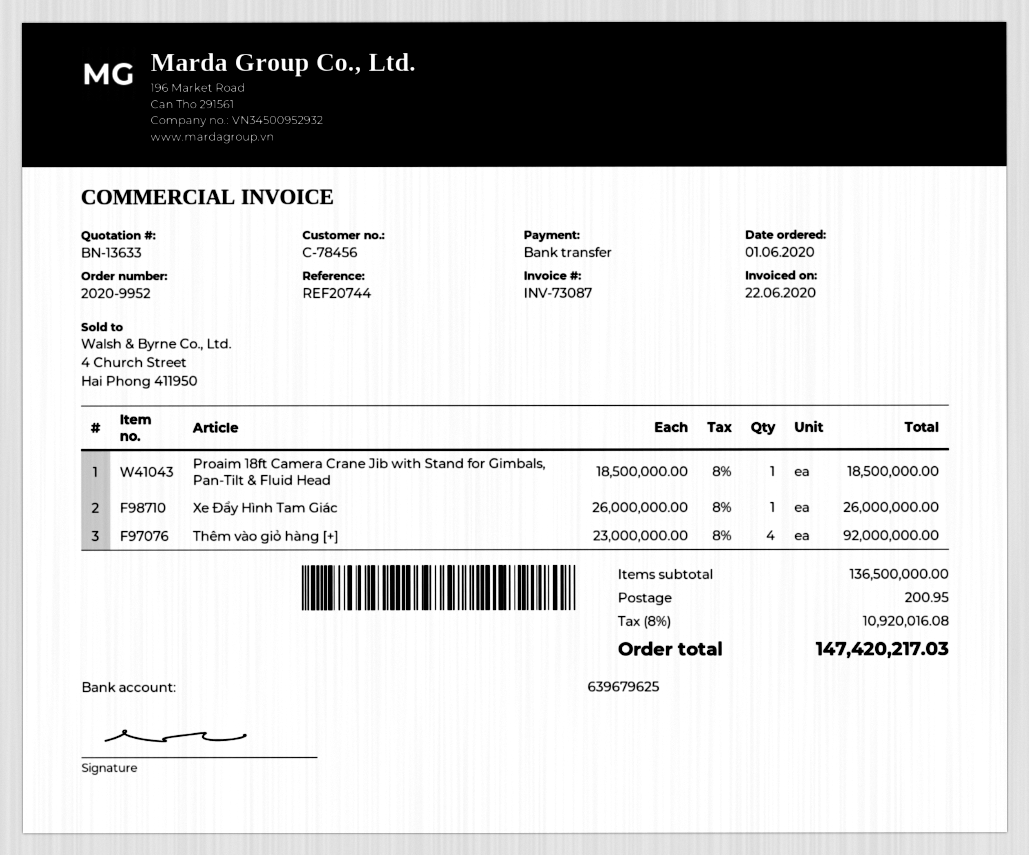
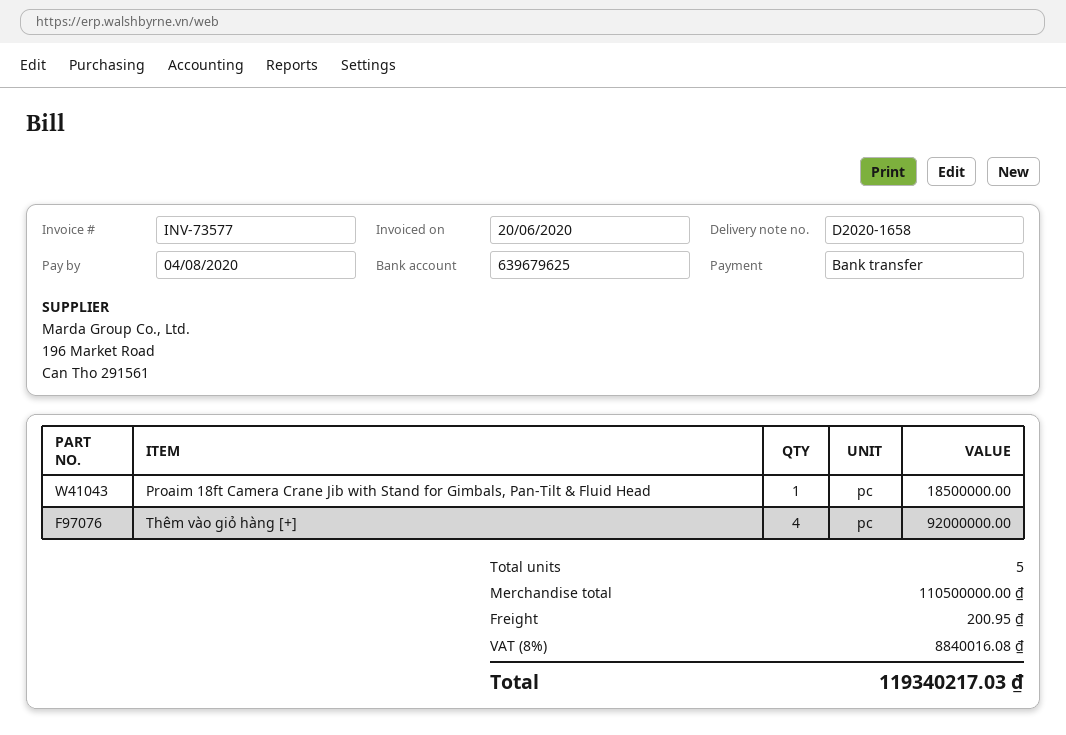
invoice number: INV-73087 -> INV-73577
invoice date: 2020-06-22 -> 2020-06-20
Xe Đẩy Hình Tam Giác: 1 for 26000000.00 -> none
subtotal: 136500000.00 -> 110500000.00
tax: 8% = 10920016.08 -> 8% = 8840016.08
total: 147420217.03 -> 119340217.03

